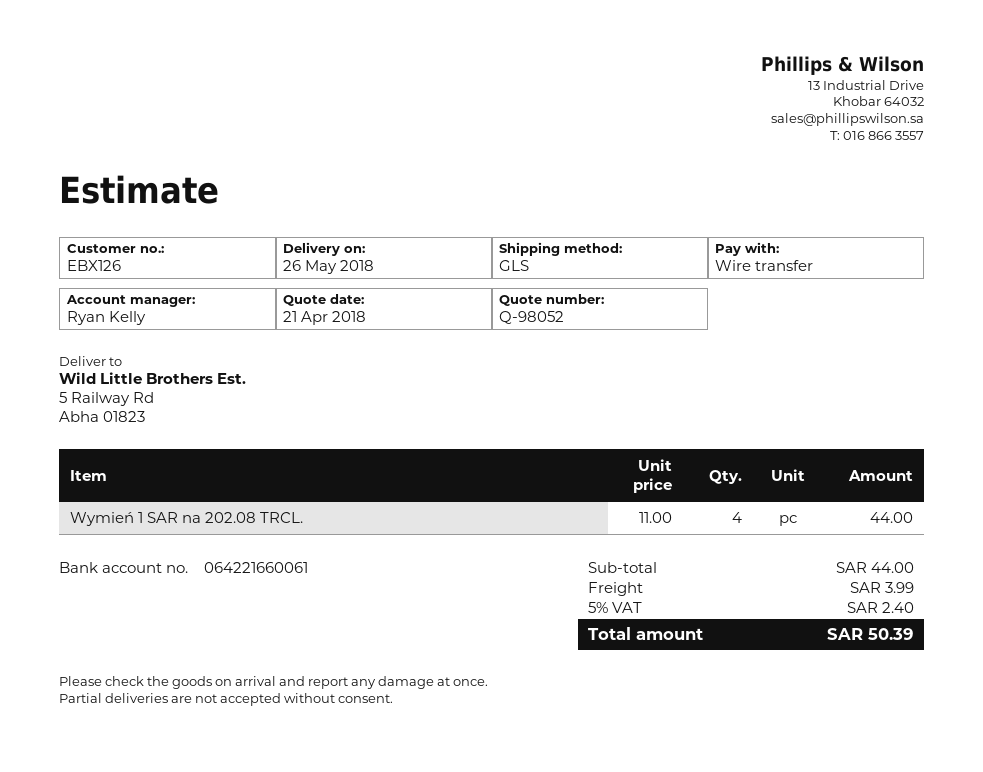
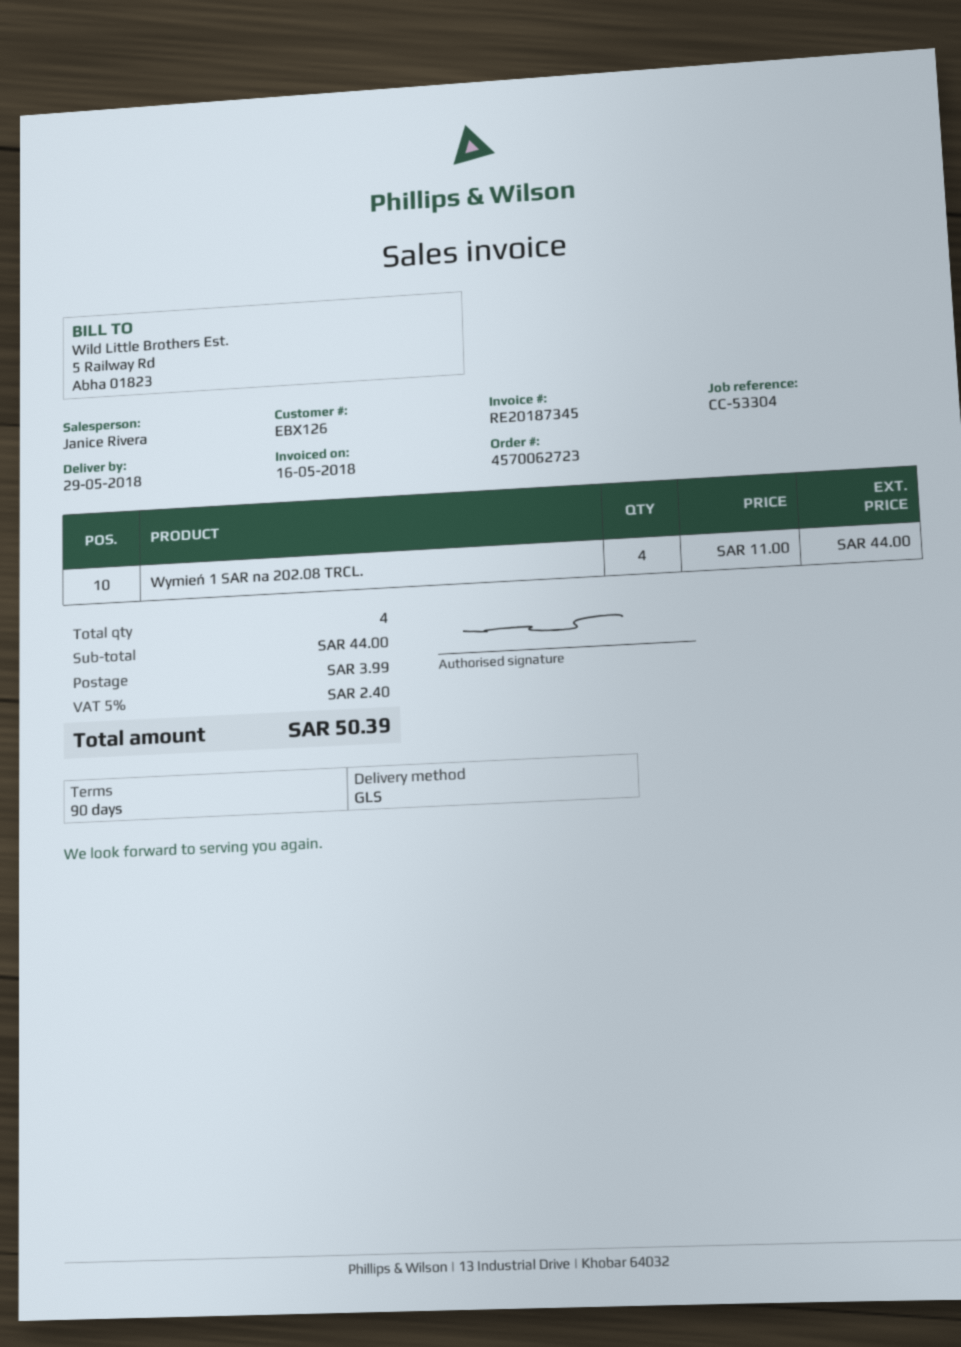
delivery date: 2018-05-26 -> 2018-05-29
sales rep: Ryan Kelly -> Janice Rivera

